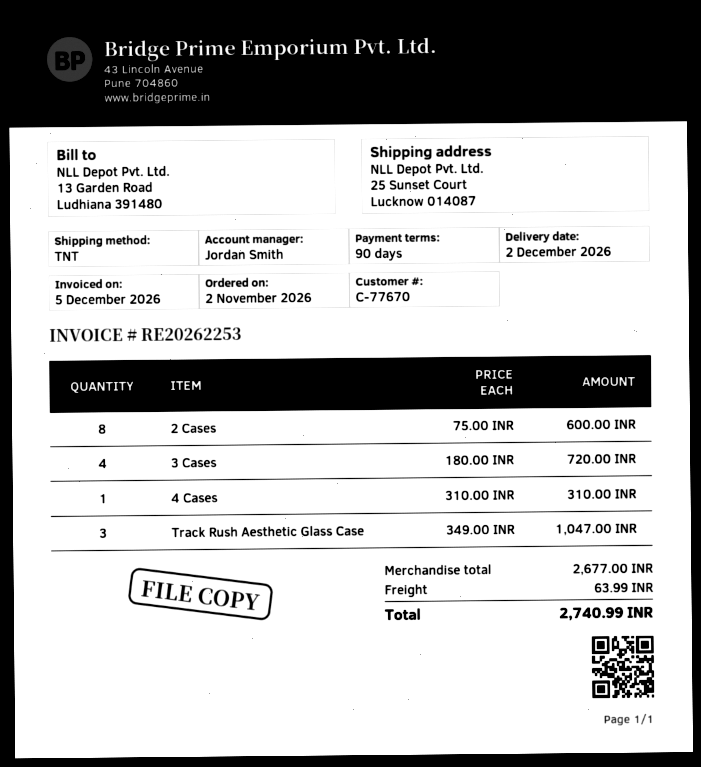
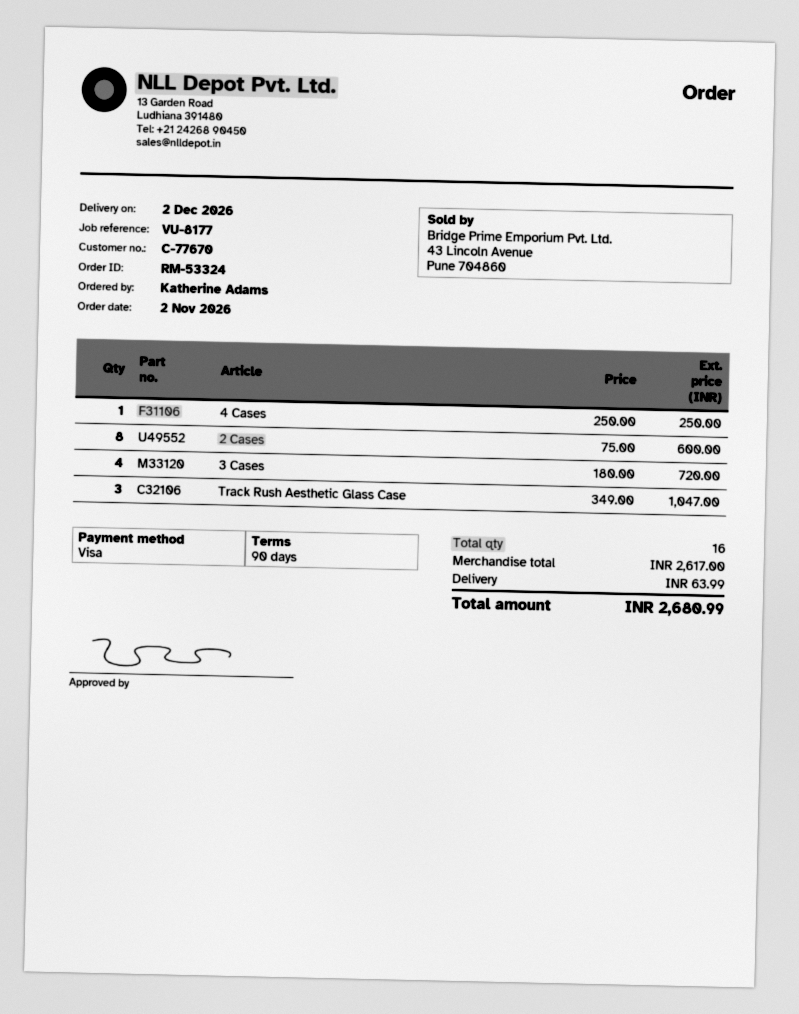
4 Cases: 1 x 310.00 = 310.00 -> 1 x 250.00 = 250.00
subtotal: 2677.00 -> 2617.00
total: 2740.99 -> 2680.99

